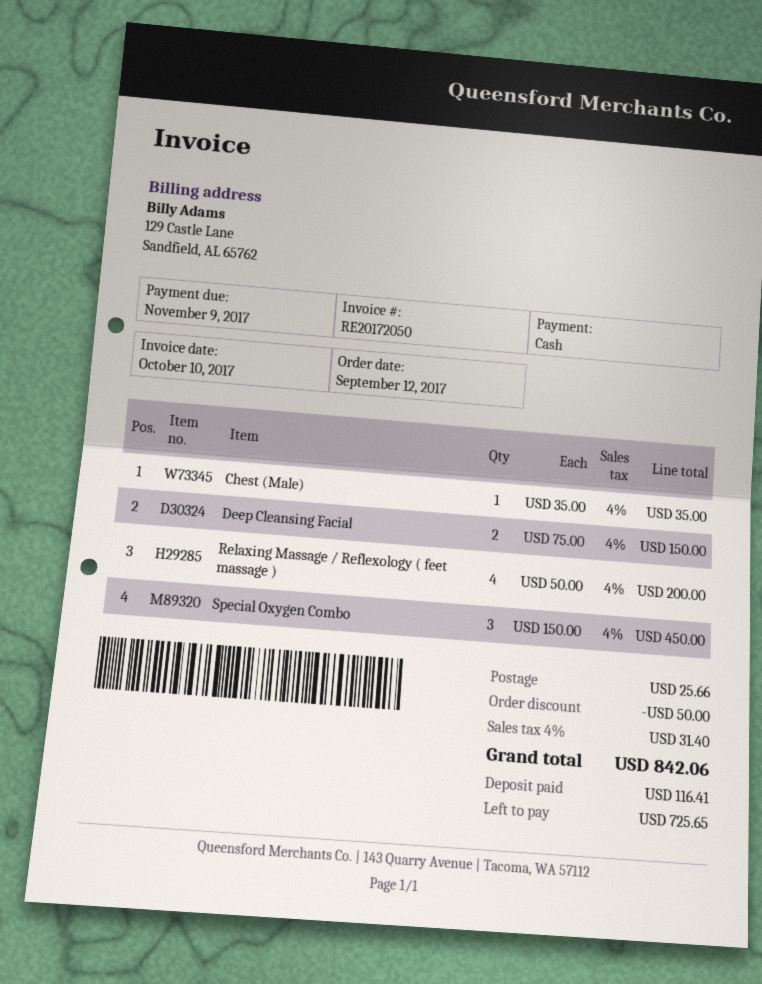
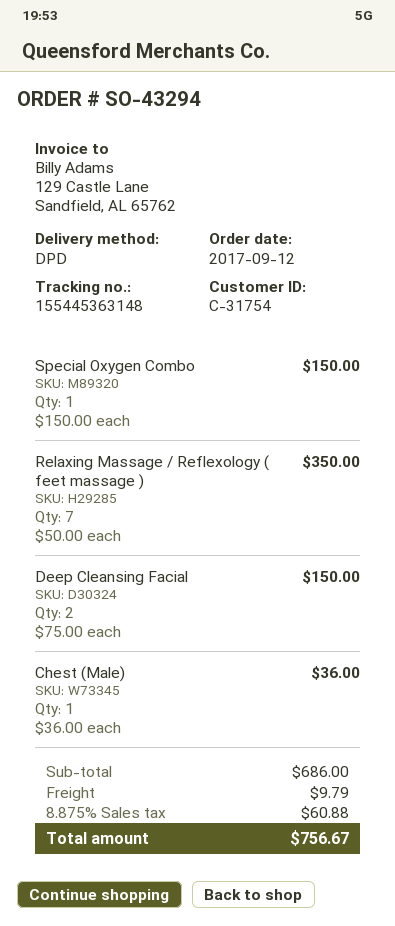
Chest (Male): 1 x 35.00 = 35.00 -> 1 x 36.00 = 36.00
Relaxing Massage / Reflexology ( feet massage ): 4 x 50.00 = 200.00 -> 7 x 50.00 = 350.00
Special Oxygen Combo: 3 x 150.00 = 450.00 -> 1 x 150.00 = 150.00
discount: 50.00 -> none
shipping: 25.66 -> 9.79
tax: 4% = 31.40 -> 8.875% = 60.88
total: 842.06 -> 756.67

